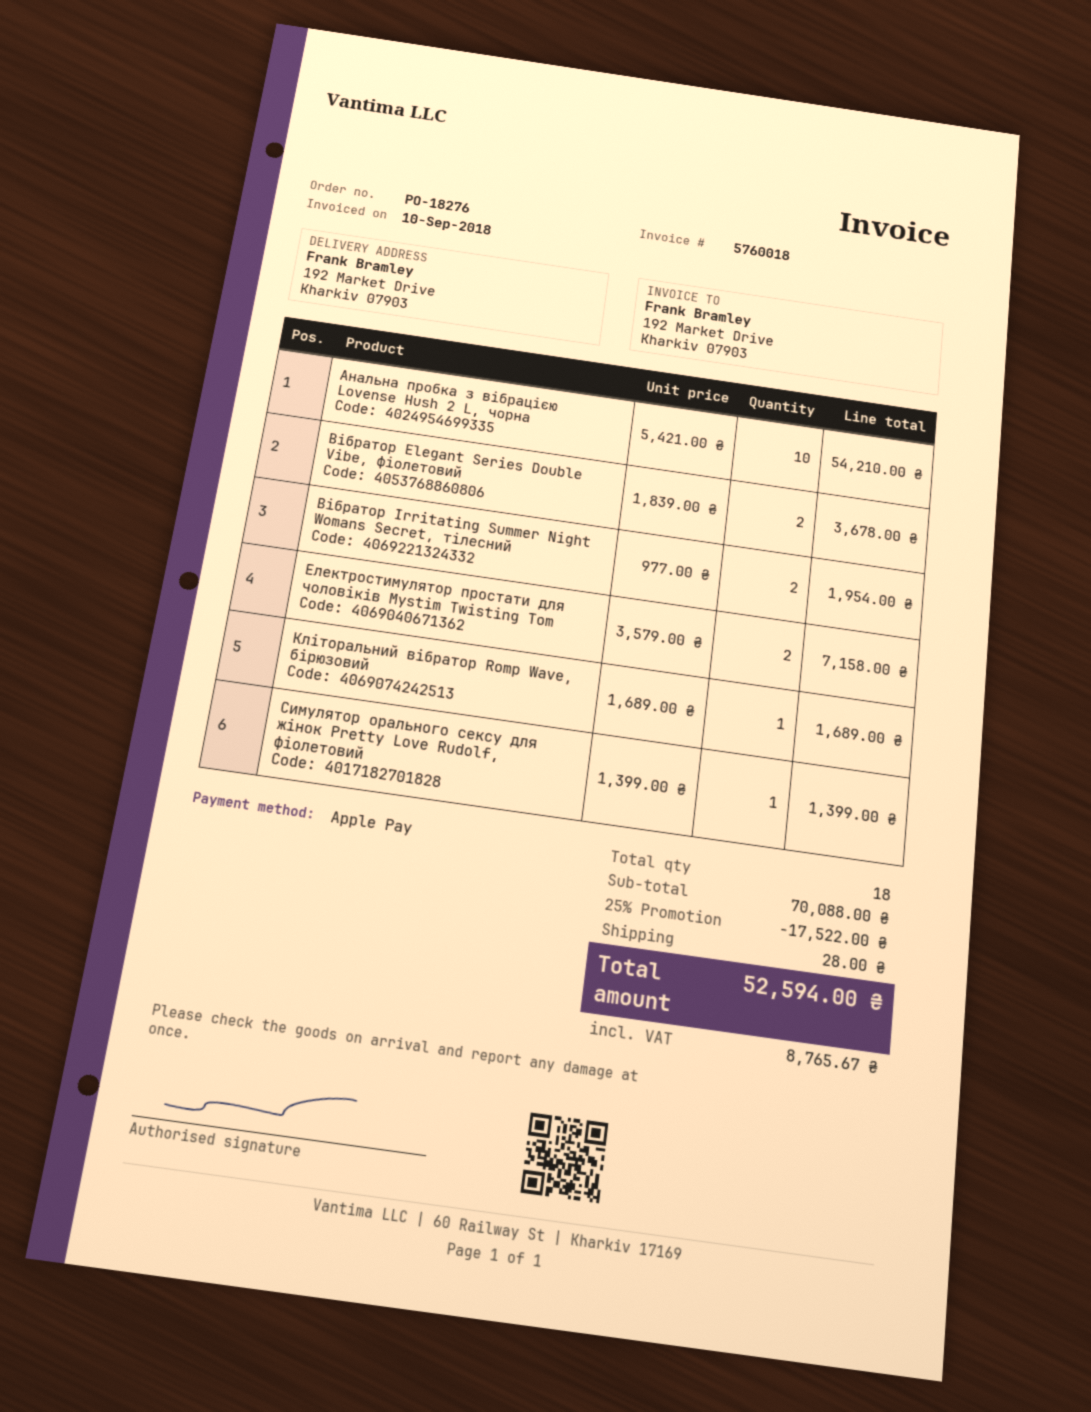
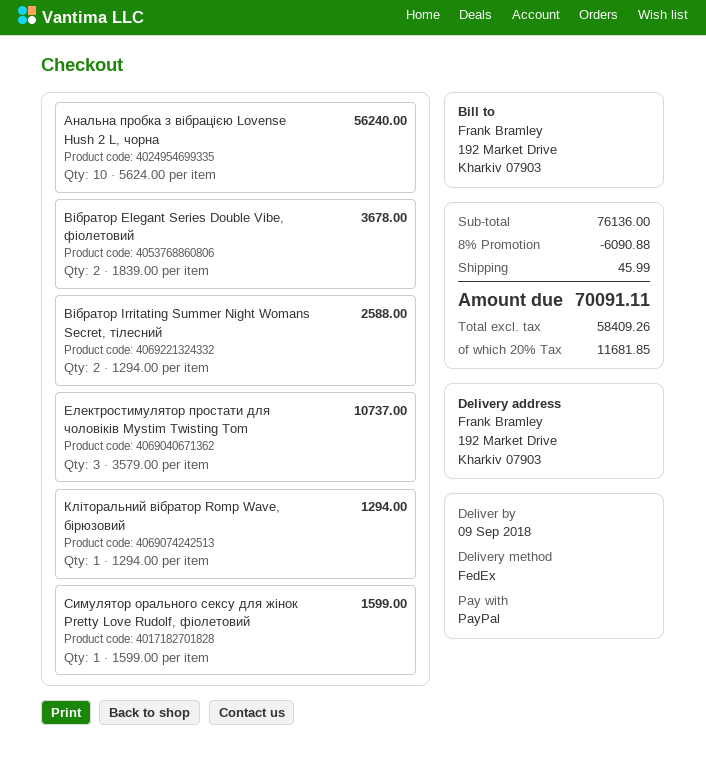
payment method: Apple Pay -> PayPal
Анальна пробка з вібрацією Lovense Hush 2 L, чорна: 10 x 5421.00 = 54210.00 -> 10 x 5624.00 = 56240.00
Вібратор Irritating Summer Night Womans Secret, тілесний: 2 x 977.00 = 1954.00 -> 2 x 1294.00 = 2588.00
Електростимулятор простати для чоловіків Mystim Twisting Tom: 2 x 3579.00 = 7158.00 -> 3 x 3579.00 = 10737.00
Кліторальний вібратор Romp Wave, бірюзовий: 1 x 1689.00 = 1689.00 -> 1 x 1294.00 = 1294.00
Симулятор орального сексу для жінок Pretty Love Rudolf, фіолетовий: 1 x 1399.00 = 1399.00 -> 1 x 1599.00 = 1599.00
subtotal: 70088.00 -> 76136.00
discount: 25% = 17522.00 -> 8% = 6090.88
shipping: 28.00 -> 45.99
tax: 8765.67 -> 11681.85
total: 52594.00 -> 70091.11

